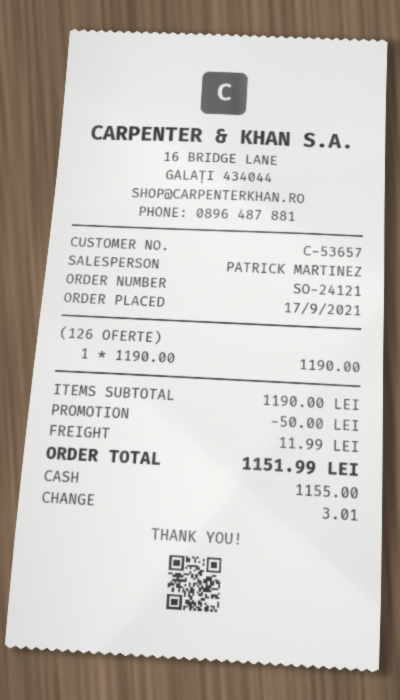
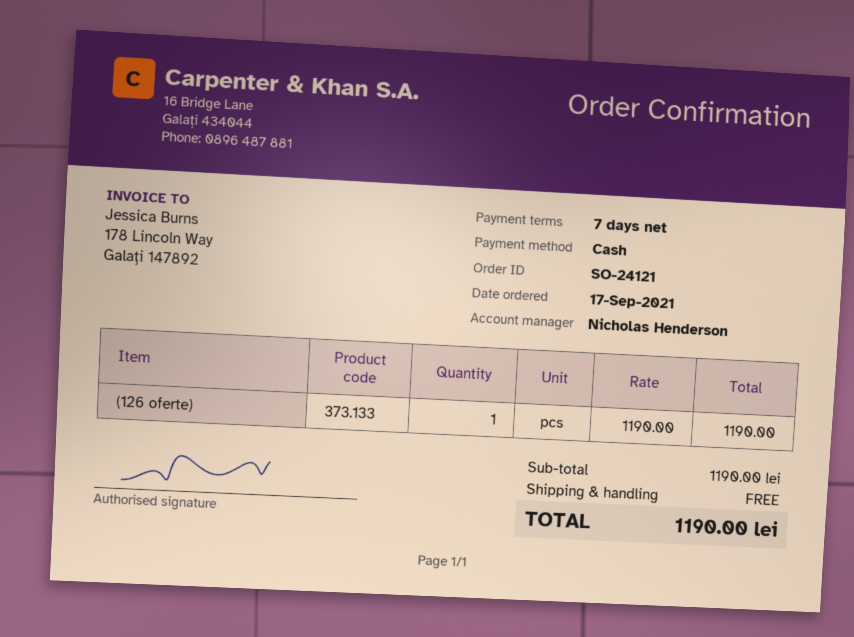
sales rep: PATRICK MARTINEZ -> Nicholas Henderson
discount: 50.00 -> none
shipping: 11.99 -> 0.00
total: 1151.99 -> 1190.00

